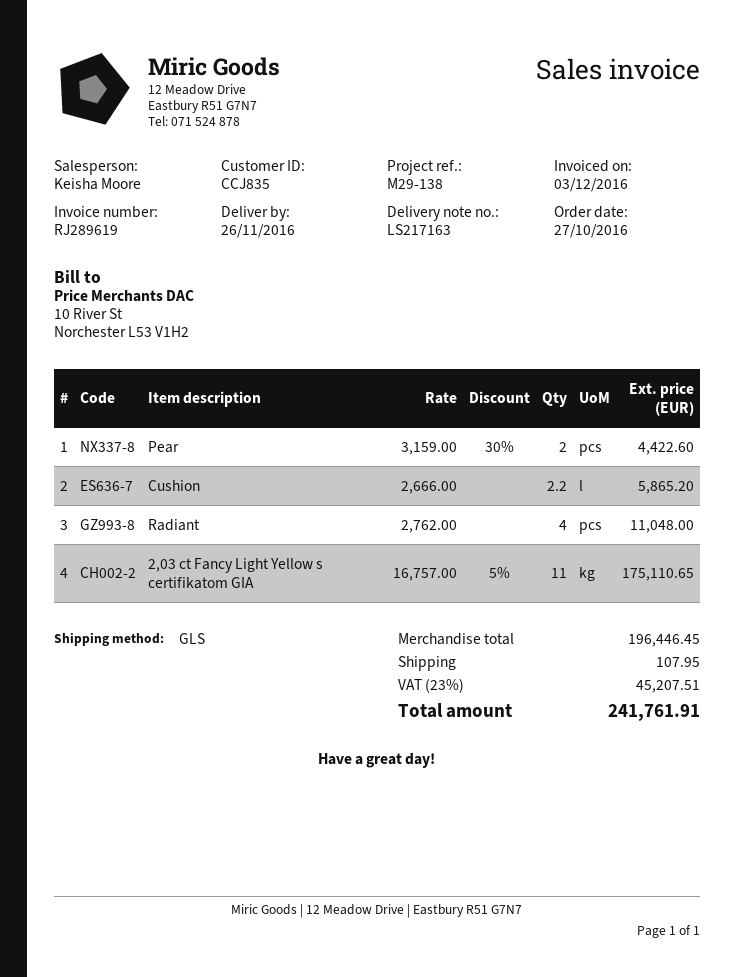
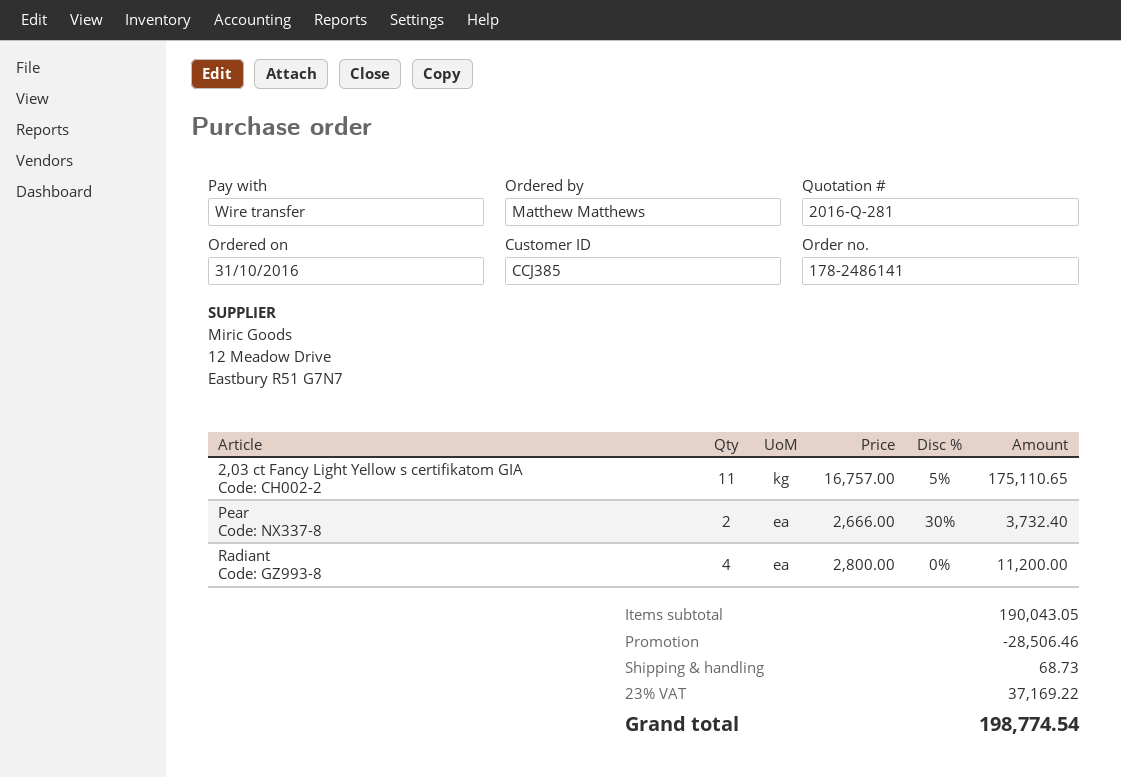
order date: 2016-10-27 -> 2016-10-31
customer number: CCJ835 -> CCJ385
Pear: 2 x 3159.00 - 30% = 4422.60 -> 2 x 2666.00 - 30% = 3732.40
Cushion: 2.2 x 2666.00 = 5865.20 -> none
Radiant: 4 x 2762.00 = 11048.00 -> 4 x 2800.00 = 11200.00
subtotal: 196446.45 -> 190043.05
discount: none -> 28506.46
shipping: 107.95 -> 68.73
tax: 23% = 45207.51 -> 23% = 37169.22
total: 241761.91 -> 198774.54

